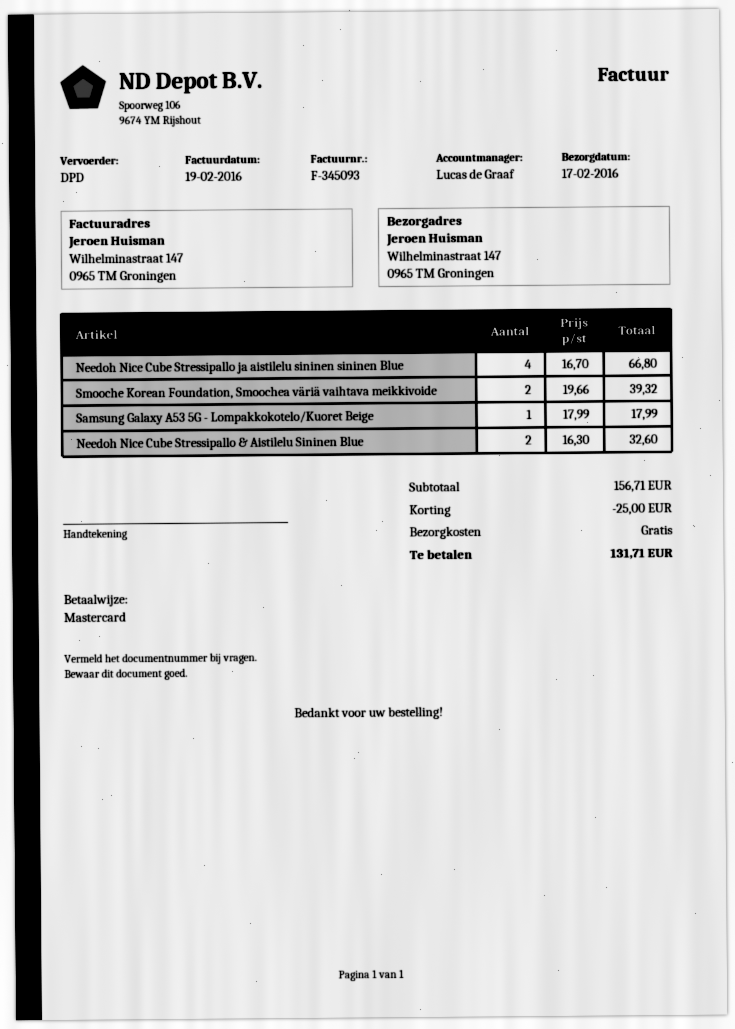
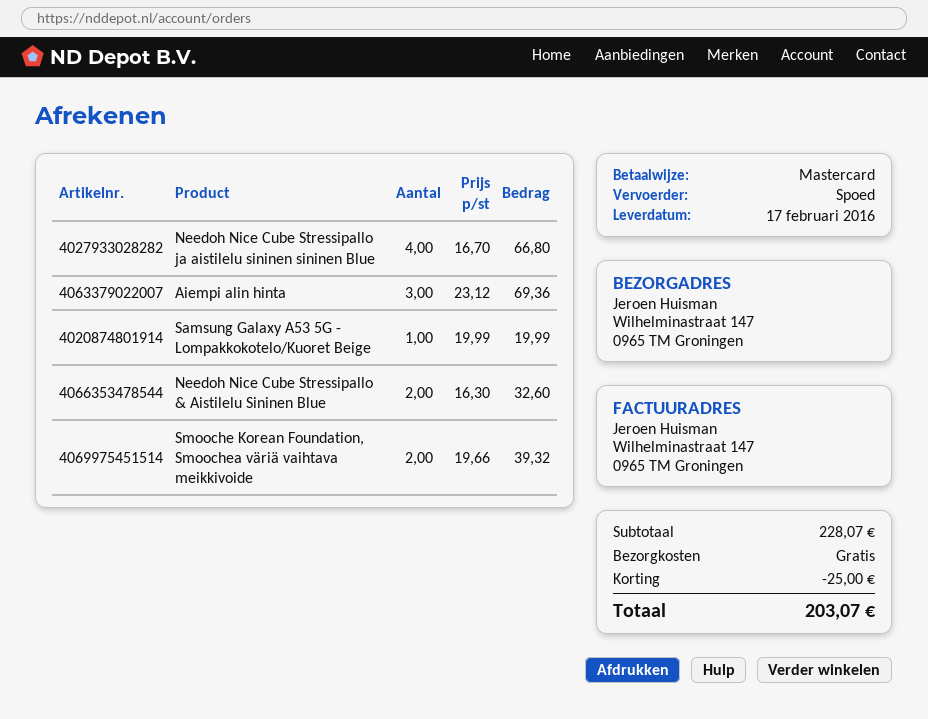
shipping method: DPD -> express
Samsung Galaxy A53 5G - Lompakkokotelo/Kuoret Beige: 1 x 17.99 = 17.99 -> 1 x 19.99 = 19.99
Aiempi alin hinta: none -> 3 x 23.12 = 69.36
subtotal: 156.71 -> 228.07
total: 131.71 -> 203.07

